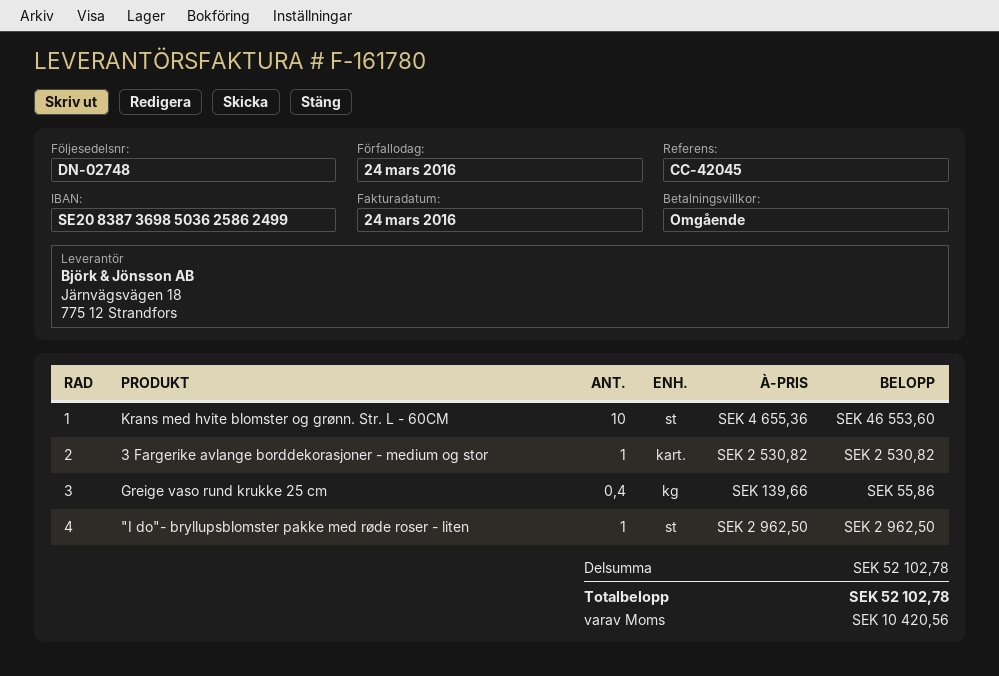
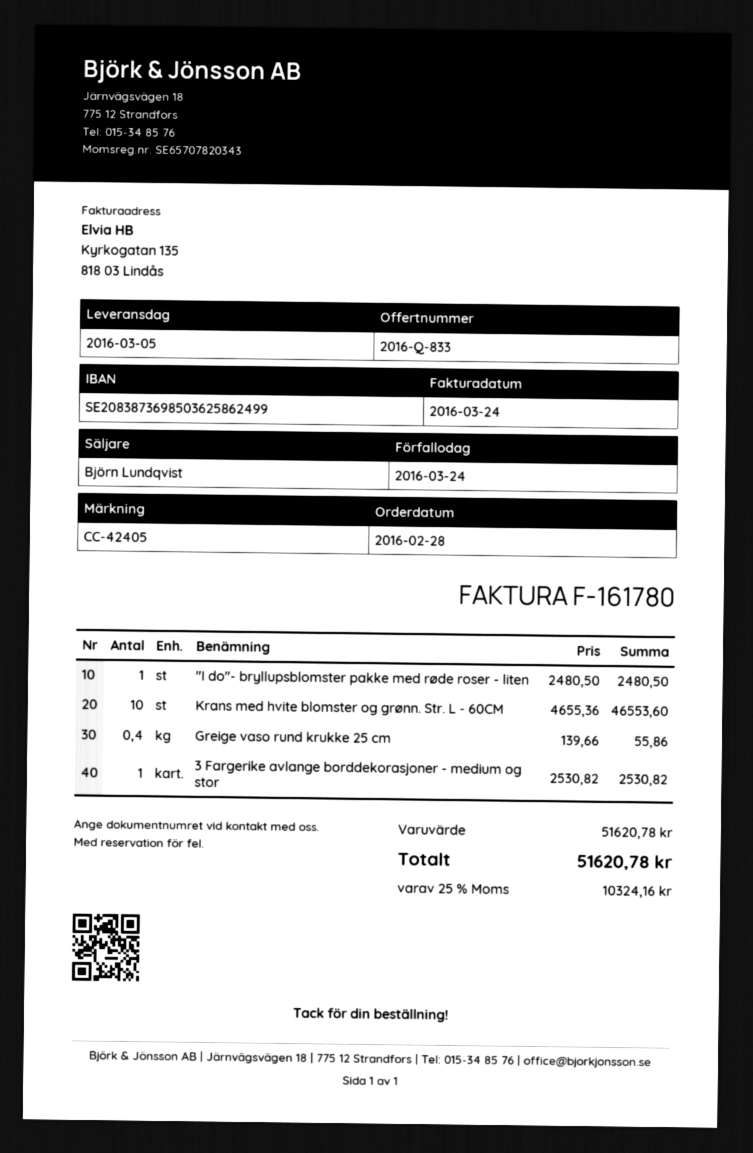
reference: CC-42045 -> CC-42405
"I do"- bryllupsblomster pakke med røde roser - liten: 1 x 2962.50 = 2962.50 -> 1 x 2480.50 = 2480.50
subtotal: 52102.78 -> 51620.78
tax: 10420.56 -> 10324.16
total: 52102.78 -> 51620.78

